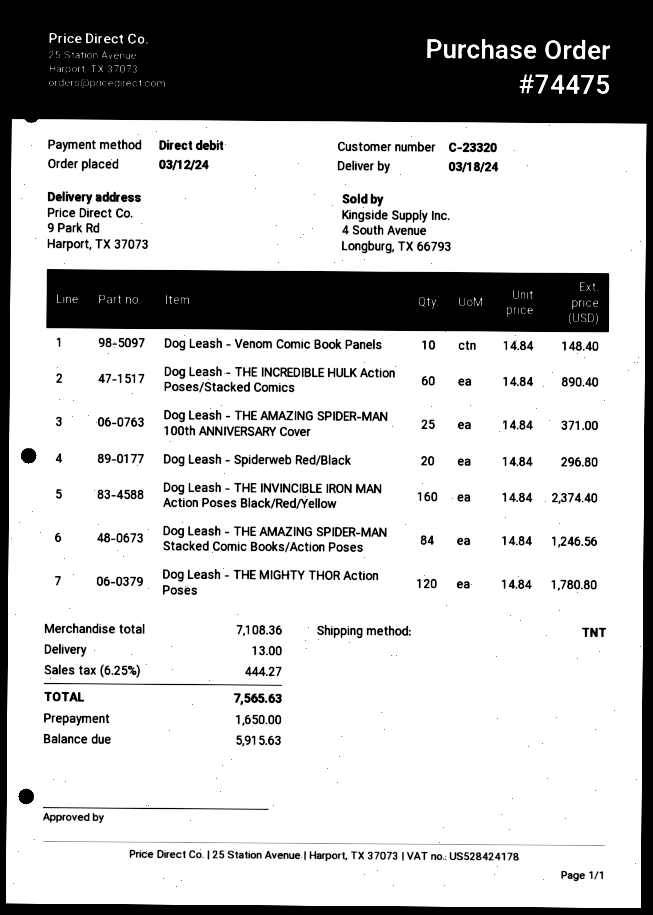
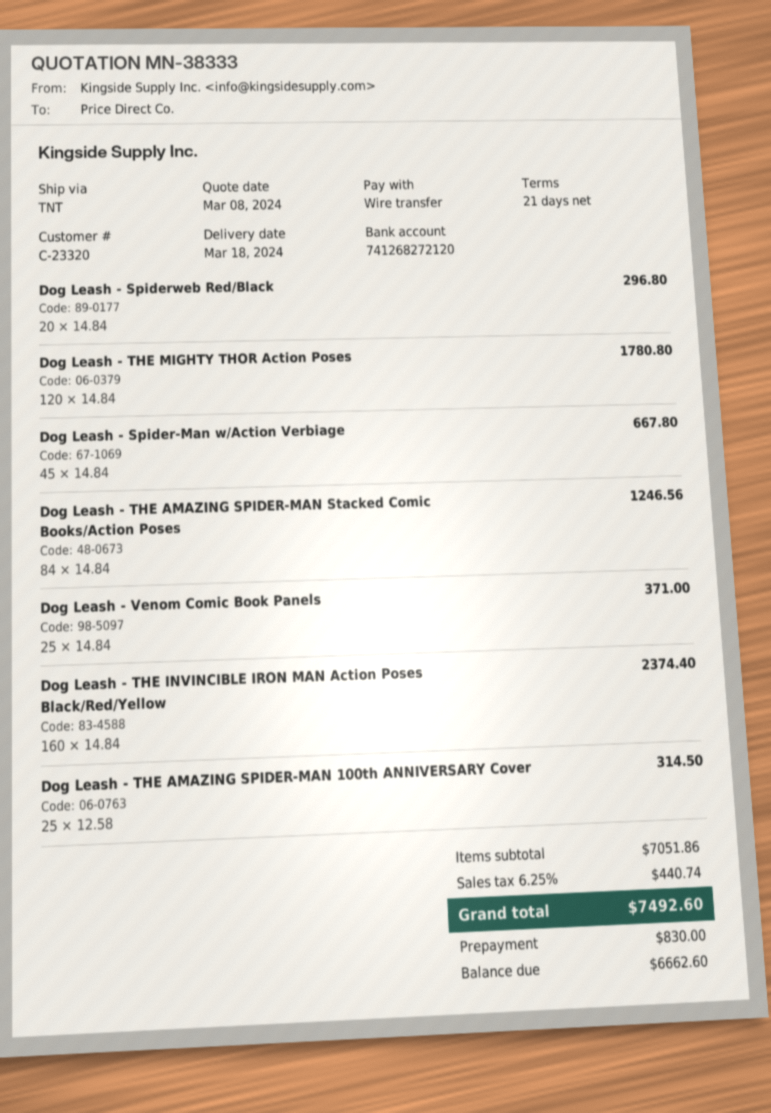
payment method: direct debit -> bank transfer
Dog Leash - Venom Comic Book Panels: 10 x 14.84 = 148.40 -> 25 x 14.84 = 371.00
Dog Leash - THE INCREDIBLE HULK Action Poses/Stacked Comics: 60 x 14.84 = 890.40 -> none
Dog Leash - THE AMAZING SPIDER-MAN 100th ANNIVERSARY Cover: 25 x 14.84 = 371.00 -> 25 x 12.58 = 314.50
Dog Leash - Spider-Man w/Action Verbiage: none -> 45 x 14.84 = 667.80
subtotal: 7108.36 -> 7051.86
shipping: 13.00 -> none
tax: 6.25% = 444.27 -> 6.25% = 440.74
total: 7565.63 -> 7492.60
deposit: 1650.00 -> 830.00
balance: 5915.63 -> 6662.60

